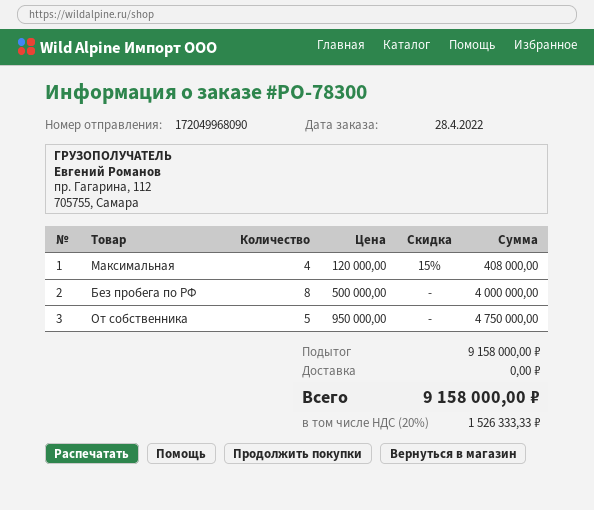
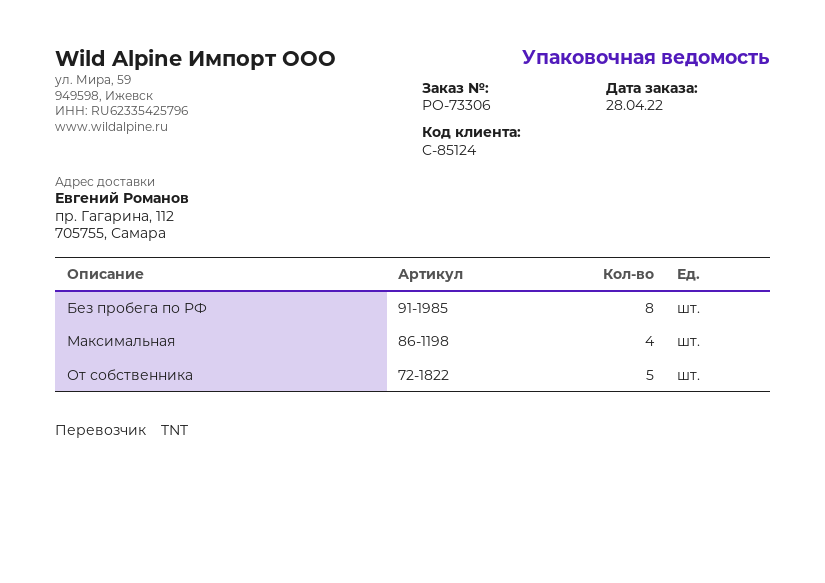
order number: PO-78300 -> PO-73306

